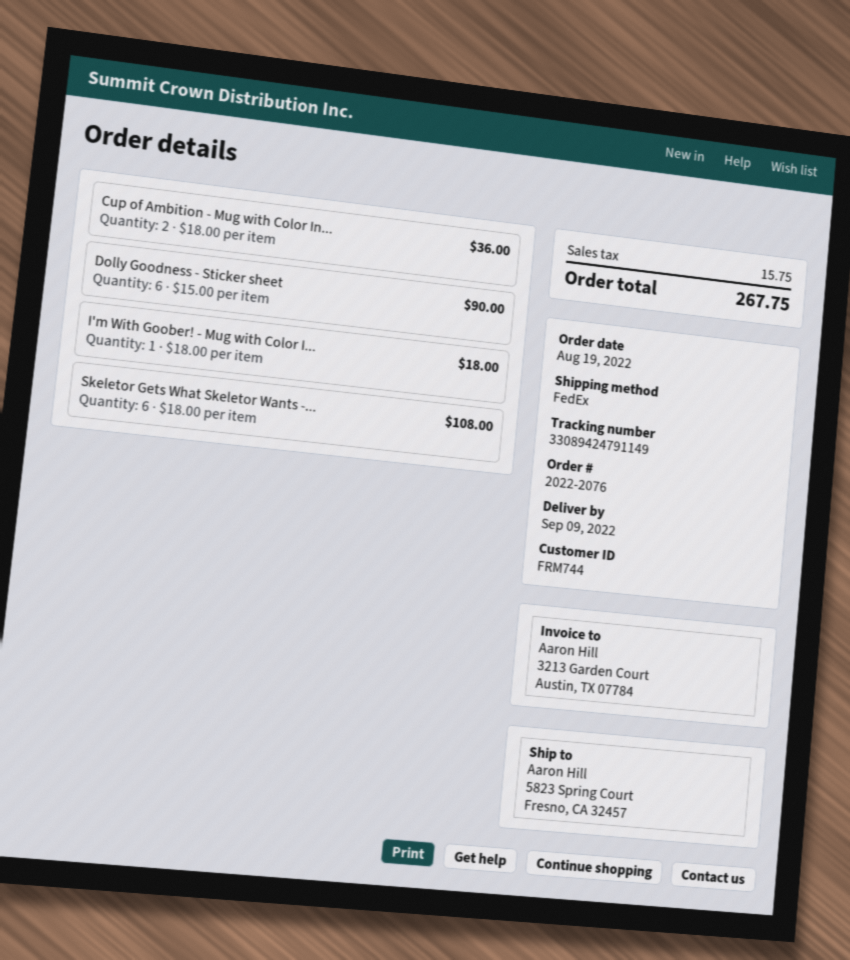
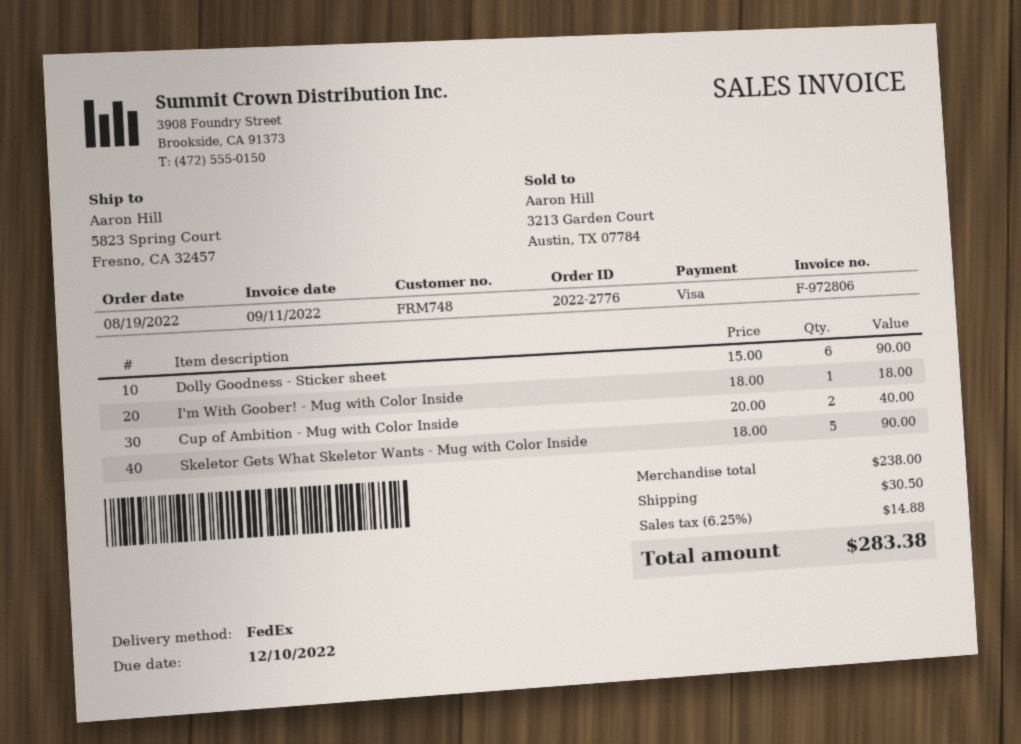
order number: 2022-2076 -> 2022-2776
customer number: FRM744 -> FRM748
Cup of Ambition - Mug with Color In...: 2 x 18.00 = 36.00 -> 2 x 20.00 = 40.00
Skeletor Gets What Skeletor Wants -...: 6 x 18.00 = 108.00 -> 5 x 18.00 = 90.00
shipping: none -> 30.50
tax: 15.75 -> 14.88
total: 267.75 -> 283.38

